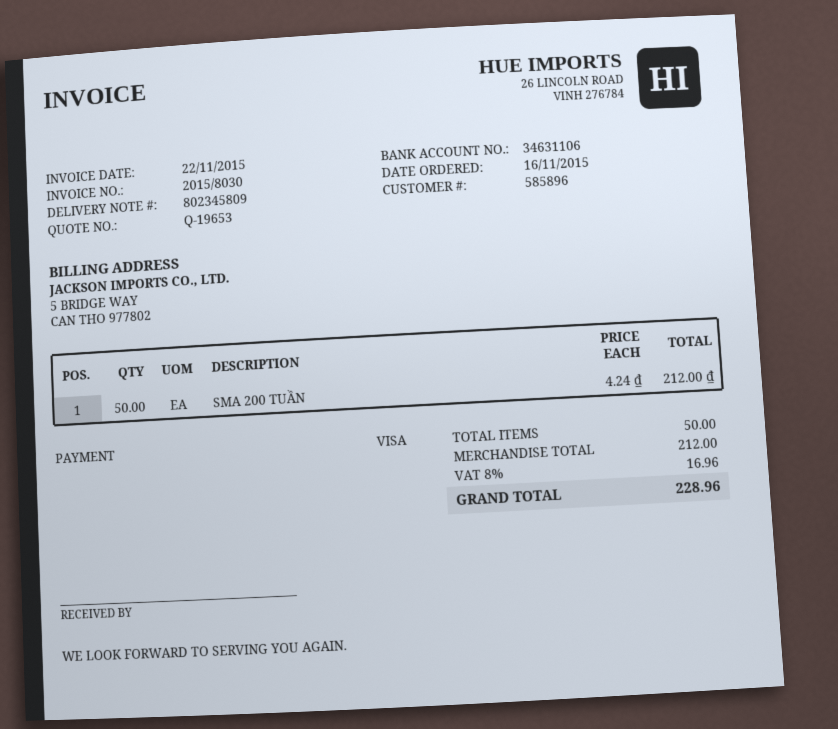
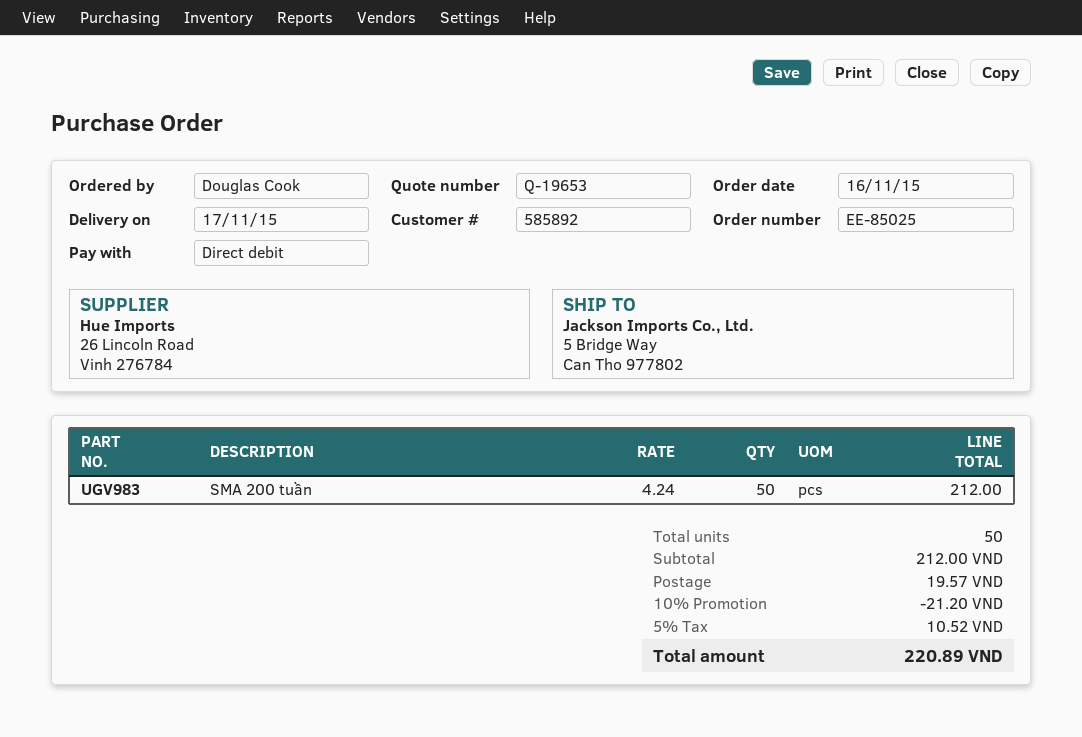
customer number: 585896 -> 585892
payment method: Visa -> direct debit
discount: none -> 10% = 21.20
shipping: none -> 19.57
tax: 8% = 16.96 -> 5% = 10.52
total: 228.96 -> 220.89

